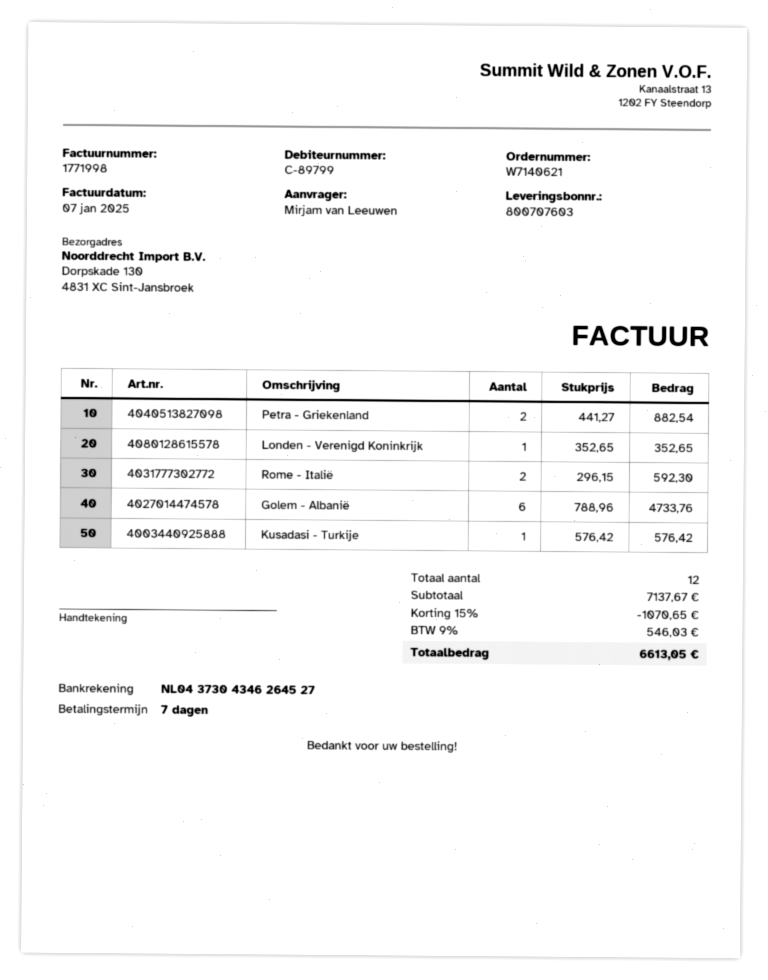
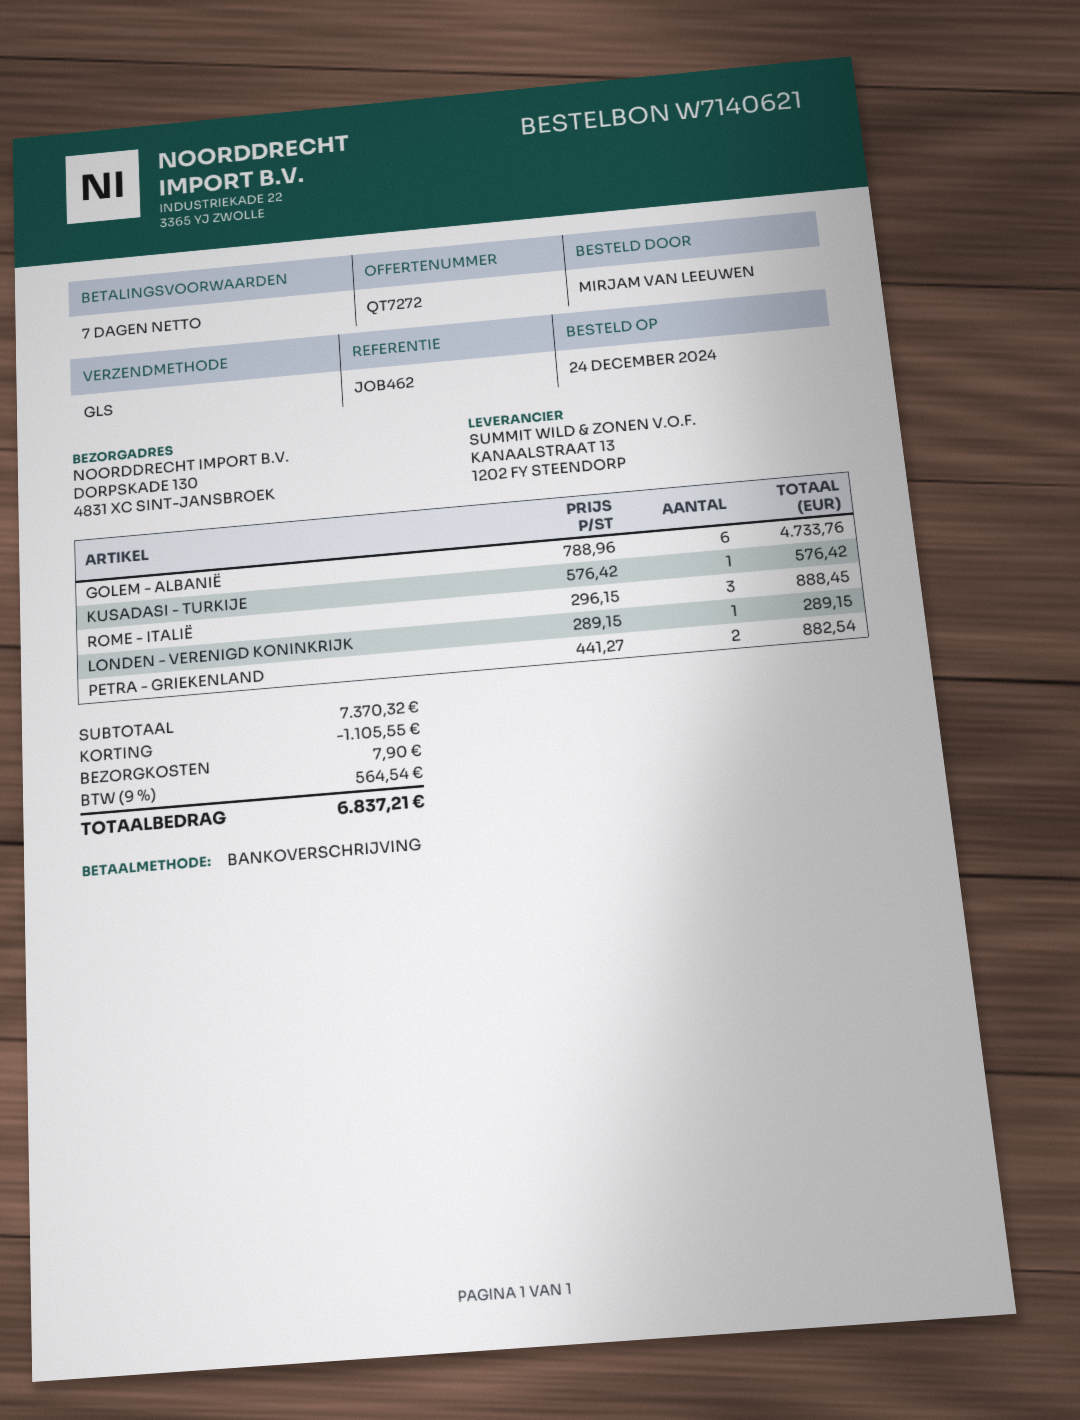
Londen - Verenigd Koninkrijk: 1 x 352.65 = 352.65 -> 1 x 289.15 = 289.15
Rome - Italië: 2 x 296.15 = 592.30 -> 3 x 296.15 = 888.45
subtotal: 7137.67 -> 7370.32
discount: 1070.65 -> 1105.55
shipping: none -> 7.90
tax: 9% = 546.03 -> 9% = 564.54
total: 6613.05 -> 6837.21

